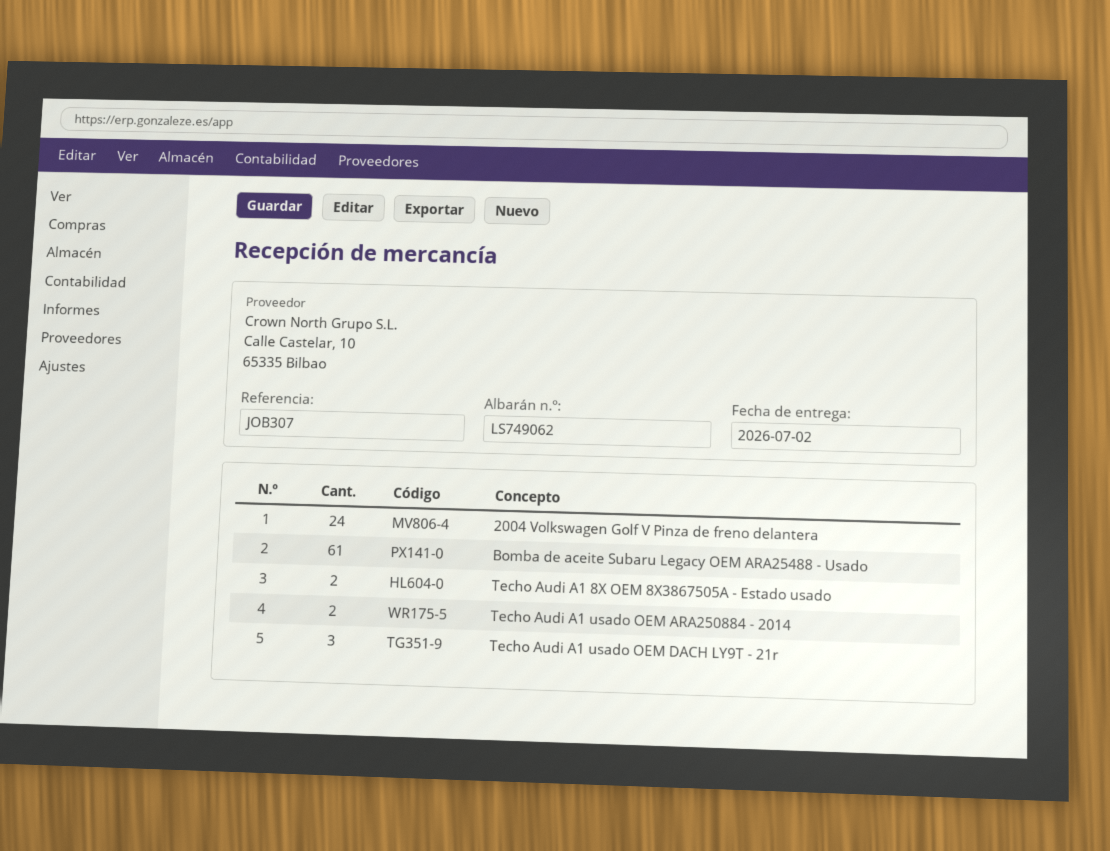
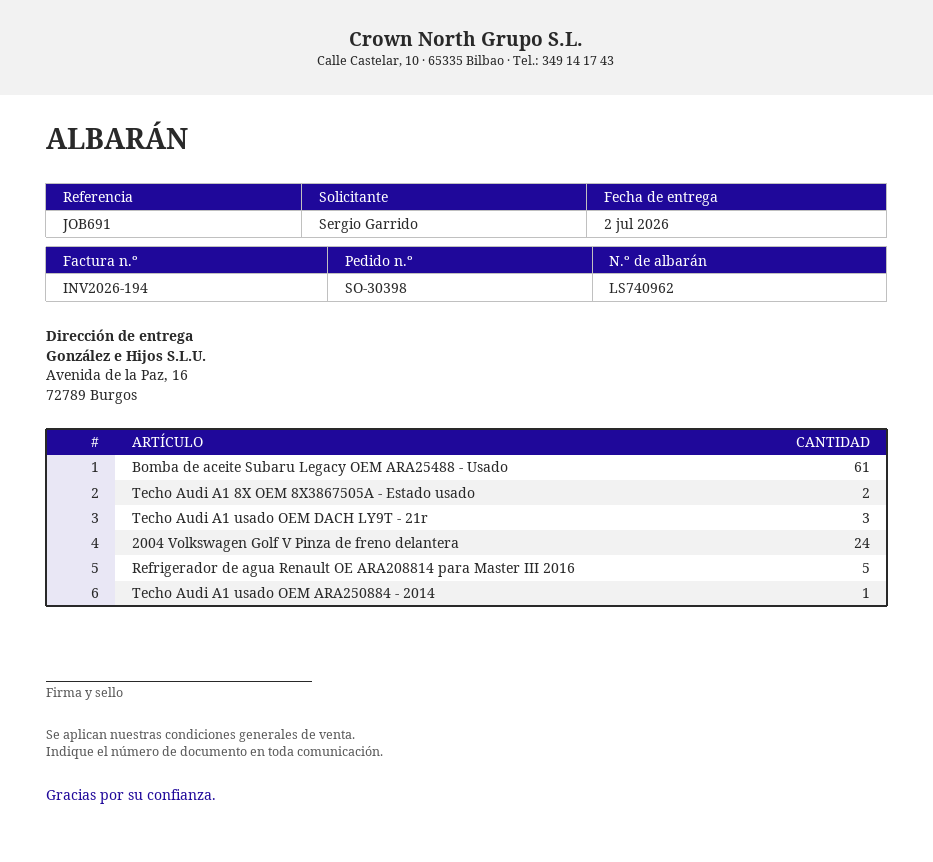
delivery note number: LS749062 -> LS740962
reference: JOB307 -> JOB691
Techo Audi A1 usado OEM ARA250884 - 2014: 2 -> 1
Refrigerador de agua Renault OE ARA208814 para Master III 2016: none -> 5

